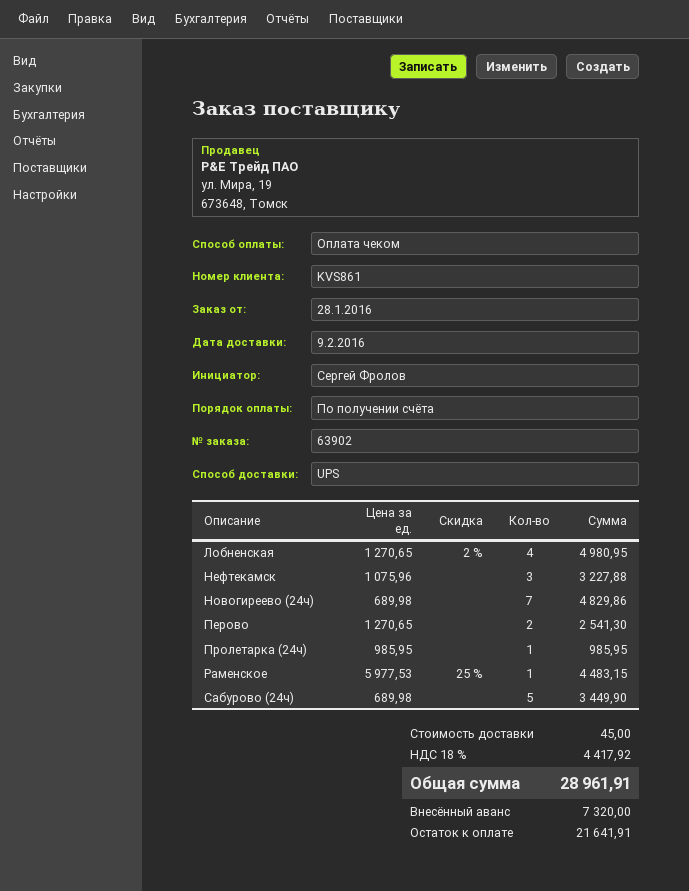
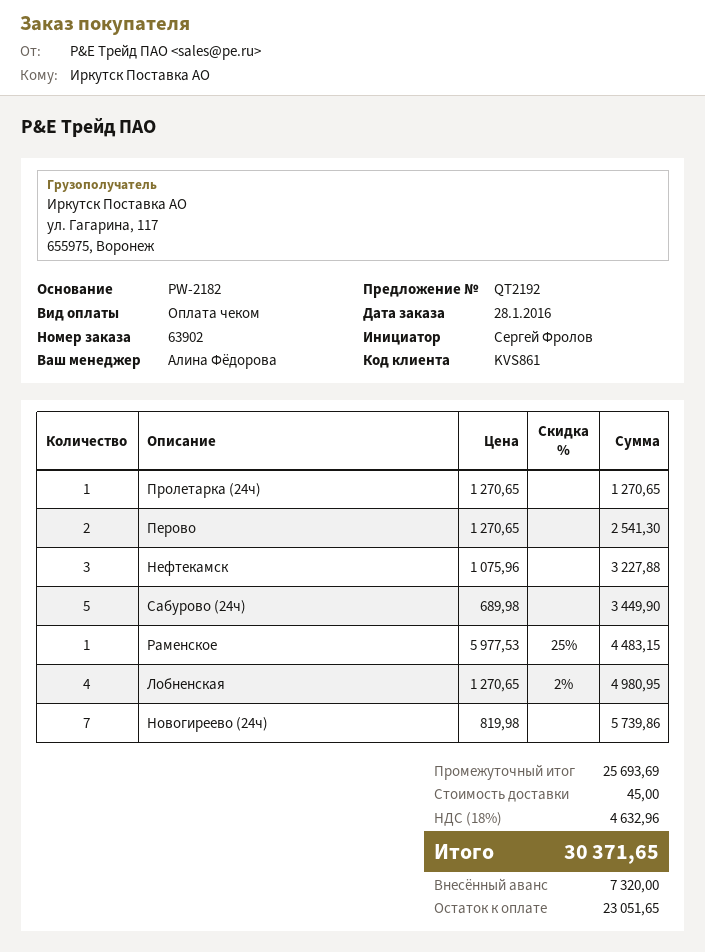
Новогиреево (24ч): 7 x 689.98 = 4829.86 -> 7 x 819.98 = 5739.86
Пролетарка (24ч): 1 x 985.95 = 985.95 -> 1 x 1270.65 = 1270.65
tax: 18% = 4417.92 -> 18% = 4632.96
total: 28961.91 -> 30371.65
balance: 21641.91 -> 23051.65

